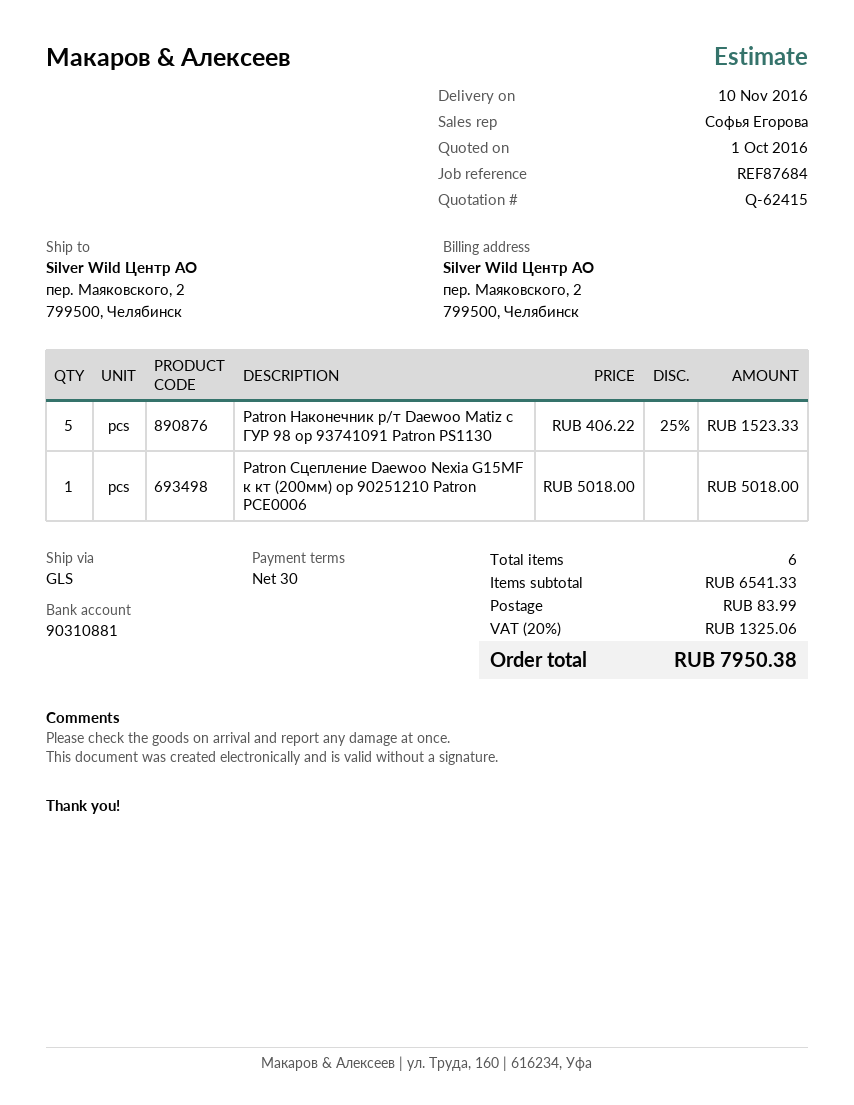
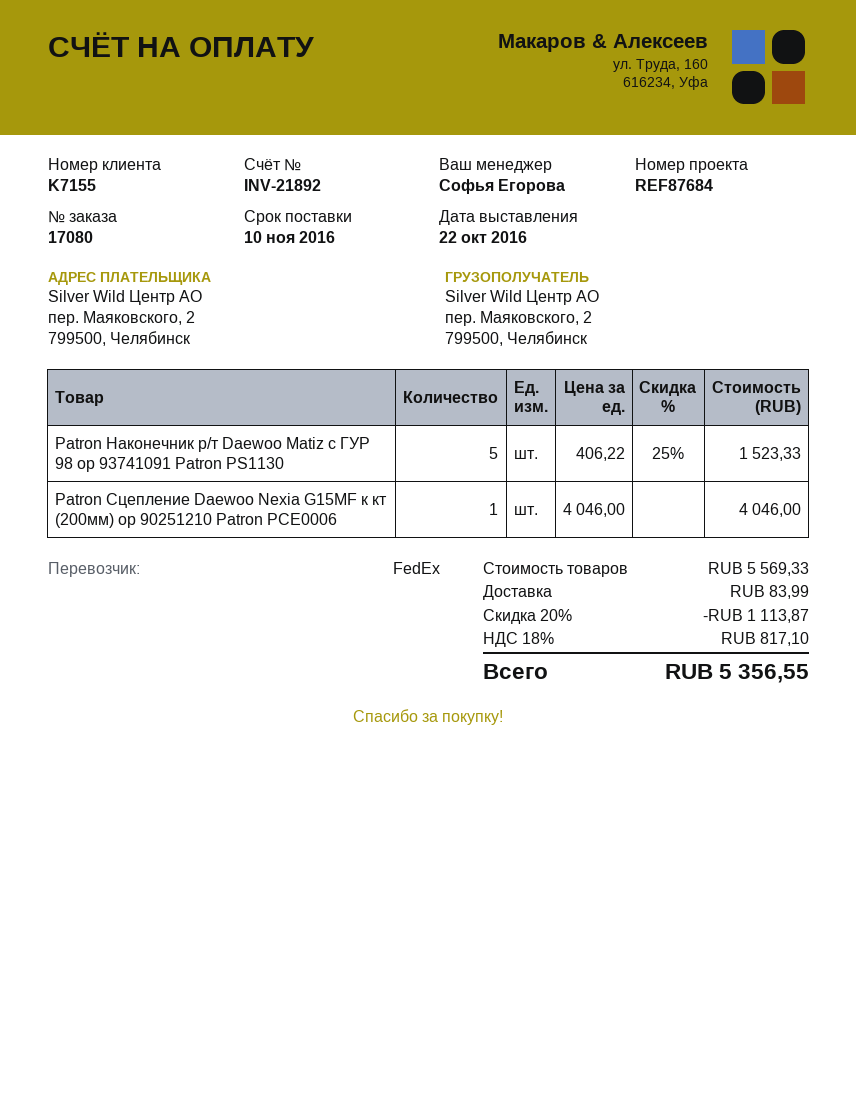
shipping method: GLS -> FedEx
Patron Сцепление Daewoo Nexia G15MF к кт (200мм) ор 90251210 Patron PCE0006: 1 x 5018.00 = 5018.00 -> 1 x 4046.00 = 4046.00
subtotal: 6541.33 -> 5569.33
discount: none -> 20% = 1113.87
tax: 20% = 1325.06 -> 18% = 817.10
total: 7950.38 -> 5356.55

